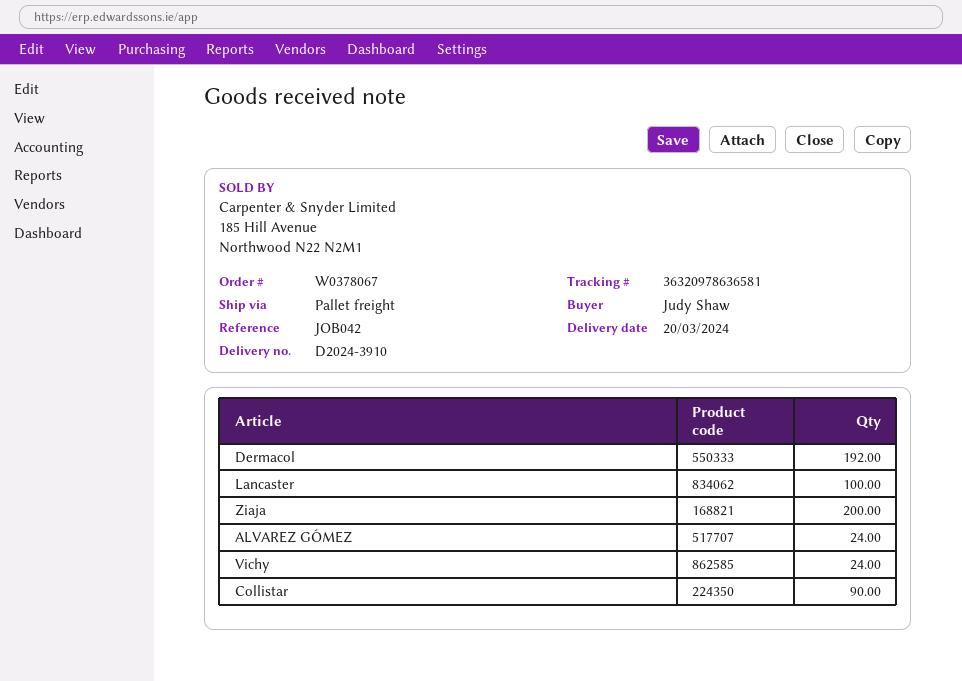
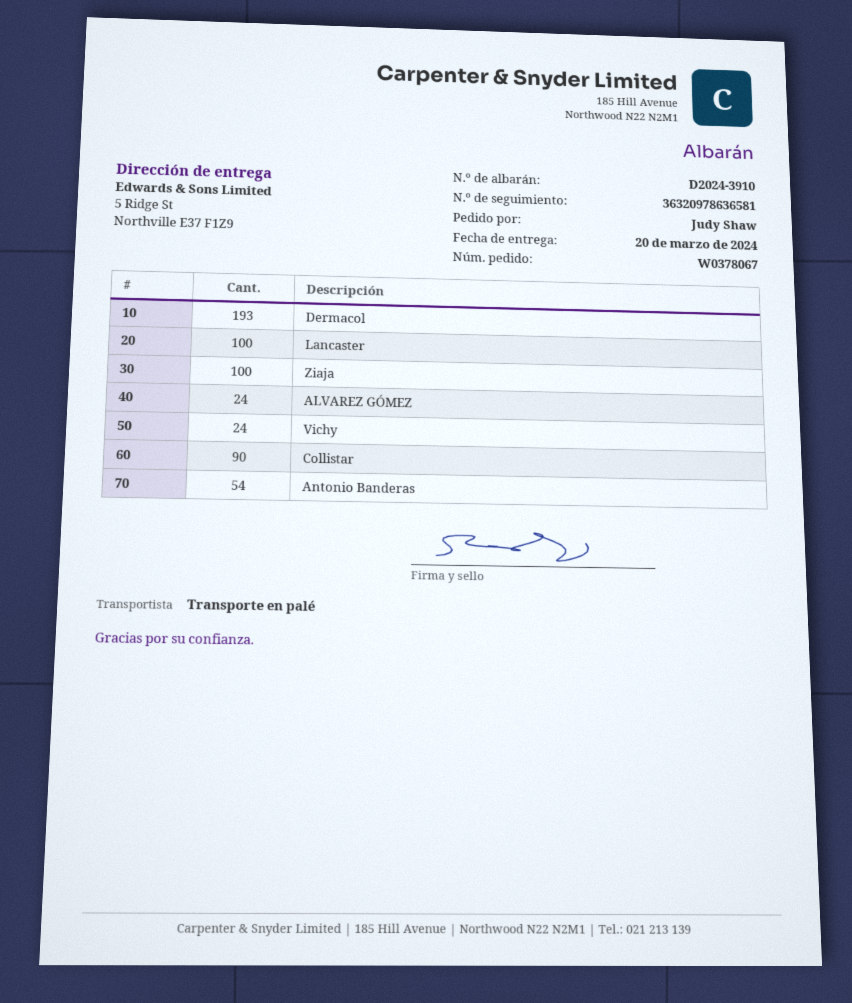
Dermacol: 192 -> 193
Ziaja: 200 -> 100
Antonio Banderas: none -> 54

